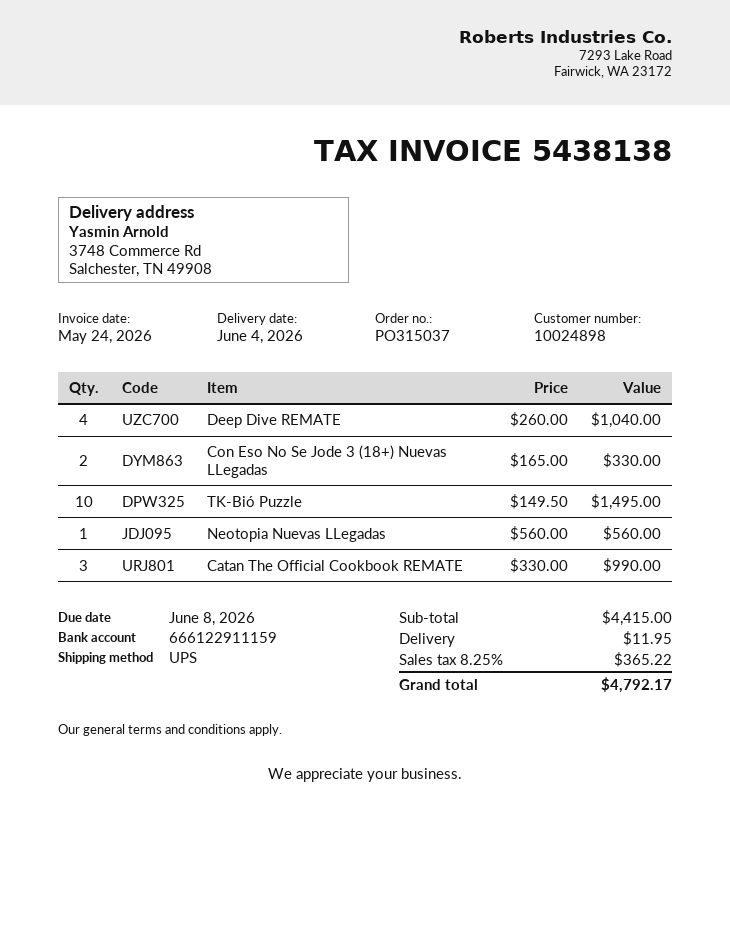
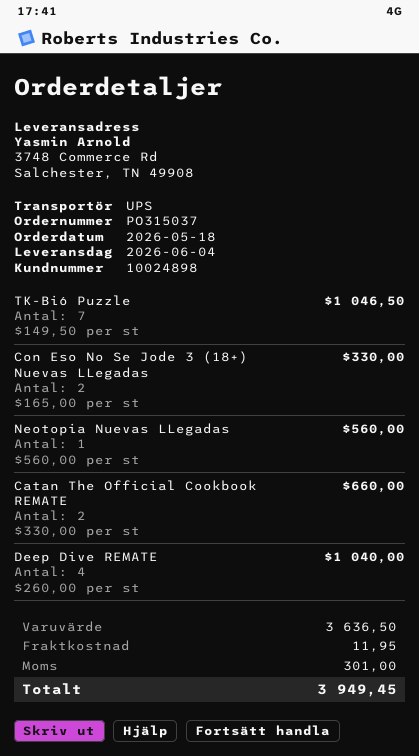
TK-Bió Puzzle: 10 x 149.50 = 1495.00 -> 7 x 149.50 = 1046.50
Catan The Official Cookbook REMATE: 3 x 330.00 = 990.00 -> 2 x 330.00 = 660.00
subtotal: 4415.00 -> 3636.50
tax: 365.22 -> 301.00
total: 4792.17 -> 3949.45

